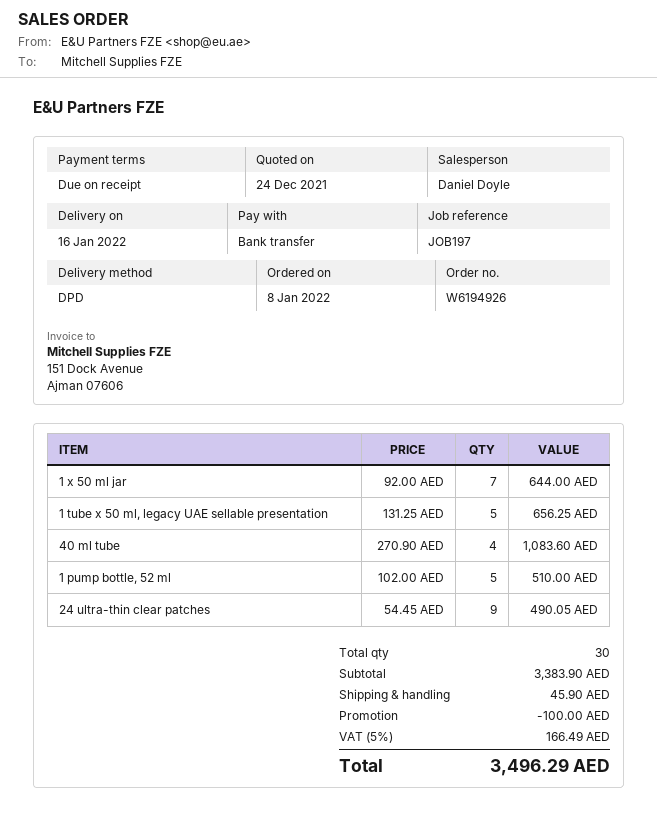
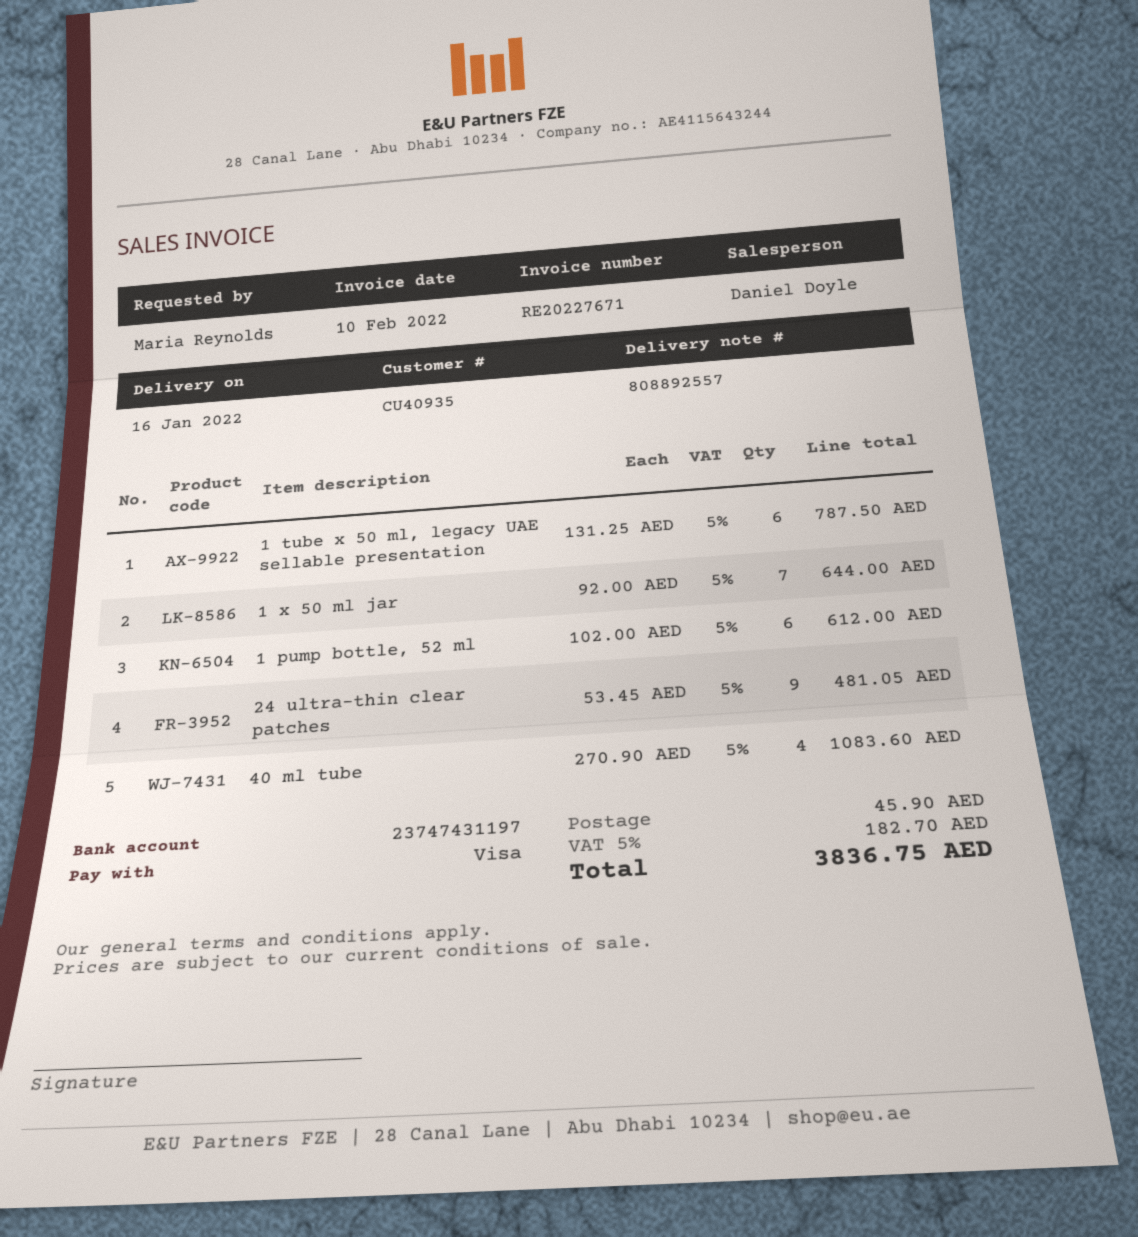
payment method: bank transfer -> Visa
1 tube x 50 ml, legacy UAE sellable presentation: 5 x 131.25 = 656.25 -> 6 x 131.25 = 787.50
1 pump bottle, 52 ml: 5 x 102.00 = 510.00 -> 6 x 102.00 = 612.00
24 ultra-thin clear patches: 9 x 54.45 = 490.05 -> 9 x 53.45 = 481.05
discount: 100.00 -> none
tax: 5% = 166.49 -> 5% = 182.70
total: 3496.29 -> 3836.75

